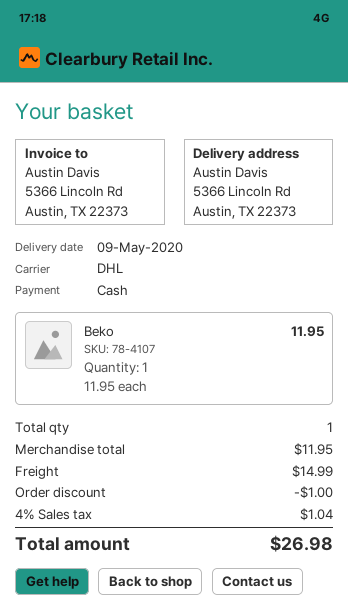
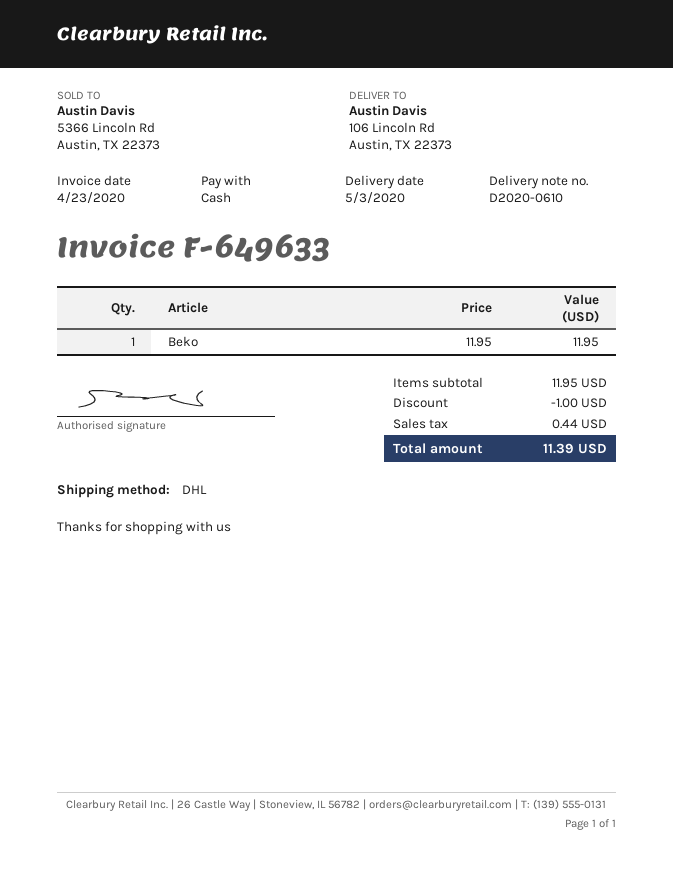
delivery date: 2020-05-09 -> 2020-05-03
ship to: 5366 Lincoln Rd, Austin, TX 22373 -> 106 Lincoln Rd, Austin, TX 22373
shipping: 14.99 -> none
tax: 1.04 -> 0.44
total: 26.98 -> 11.39

